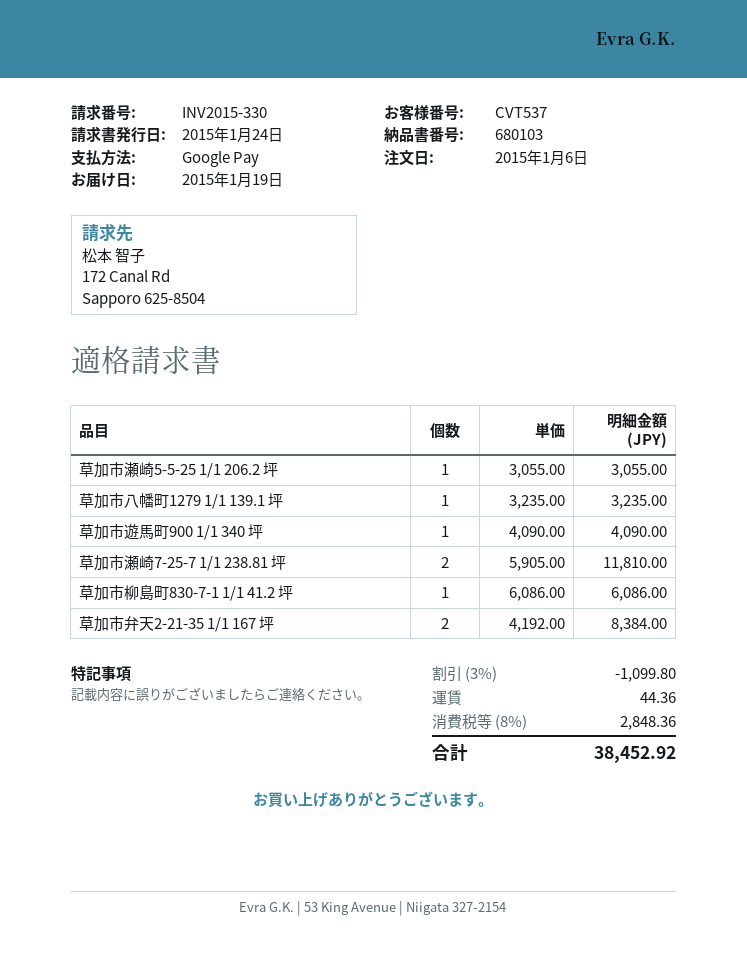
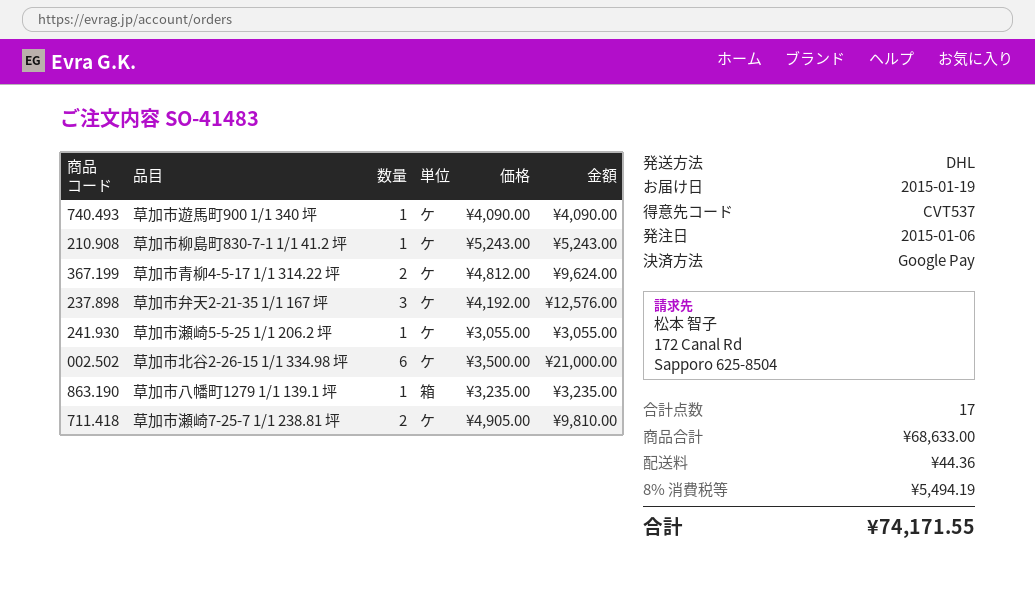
草加市瀬崎7-25-7 1/1 238.81 坪: 2 x 5905.00 = 11810.00 -> 2 x 4905.00 = 9810.00
草加市柳島町830-7-1 1/1 41.2 坪: 1 x 6086.00 = 6086.00 -> 1 x 5243.00 = 5243.00
草加市弁天2-21-35 1/1 167 坪: 2 x 4192.00 = 8384.00 -> 3 x 4192.00 = 12576.00
草加市青柳4-5-17 1/1 314.22 坪: none -> 2 x 4812.00 = 9624.00
草加市北谷2-26-15 1/1 334.98 坪: none -> 6 x 3500.00 = 21000.00
discount: 3% = 1099.80 -> none
tax: 8% = 2848.36 -> 8% = 5494.19
total: 38452.92 -> 74171.55

